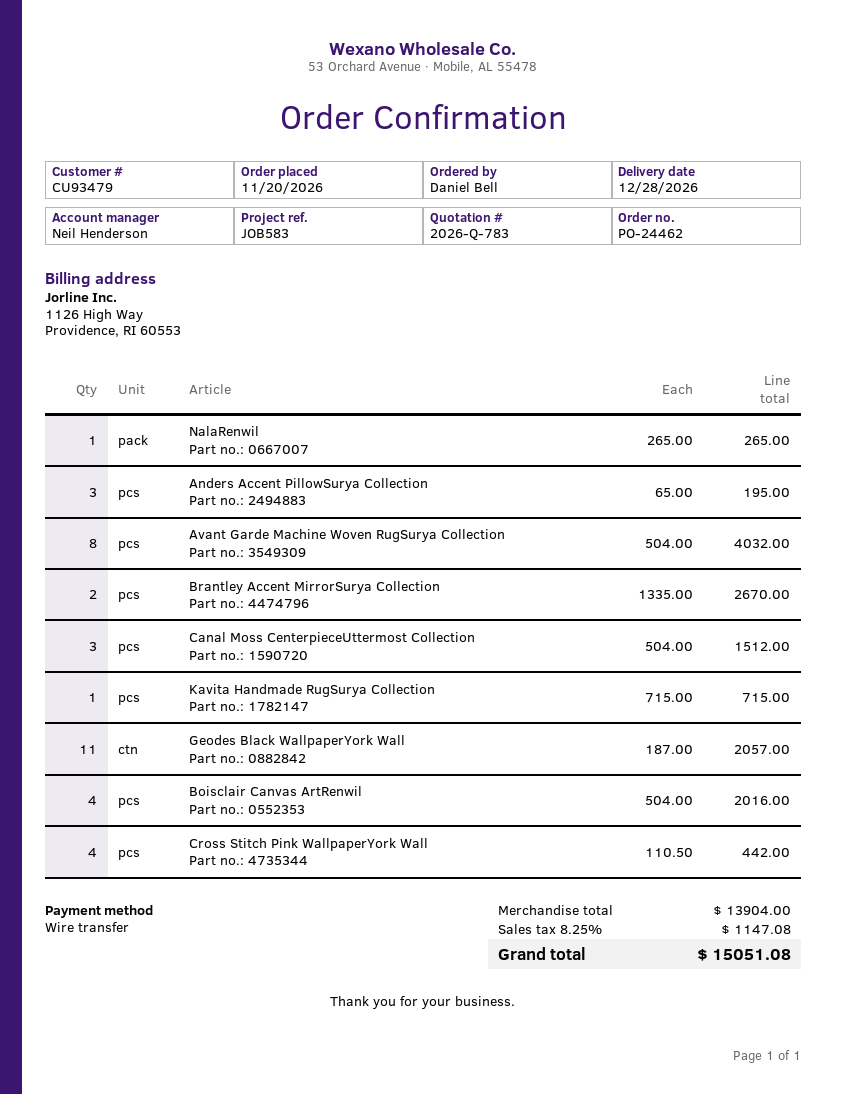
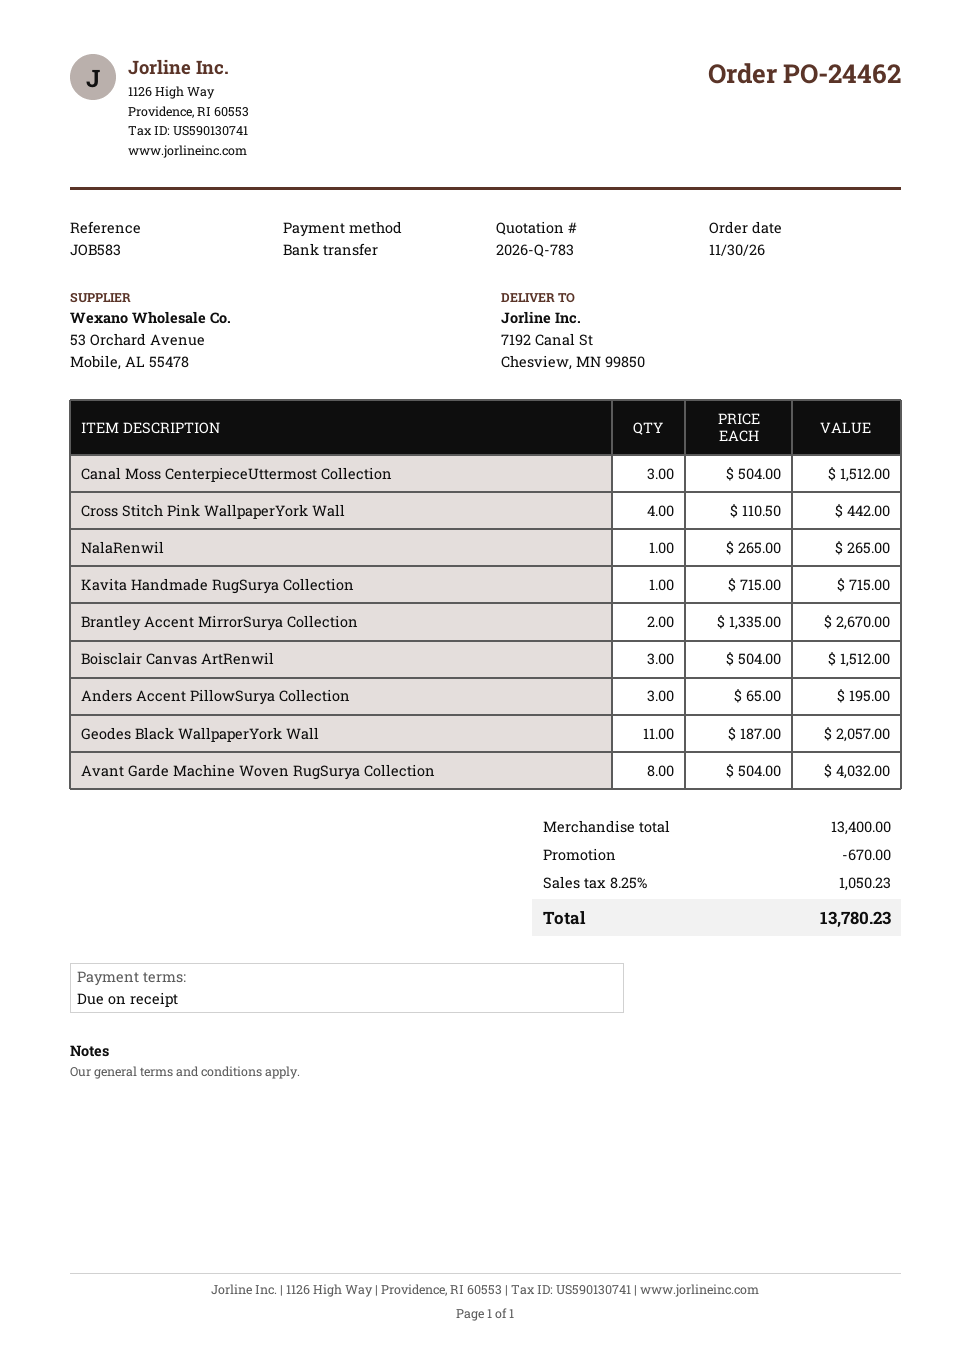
order date: 2026-11-20 -> 2026-11-30
Boisclair Canvas ArtRenwil: 4 x 504.00 = 2016.00 -> 3 x 504.00 = 1512.00
subtotal: 13904.00 -> 13400.00
discount: none -> 670.00
tax: 8.25% = 1147.08 -> 8.25% = 1050.23
total: 15051.08 -> 13780.23

